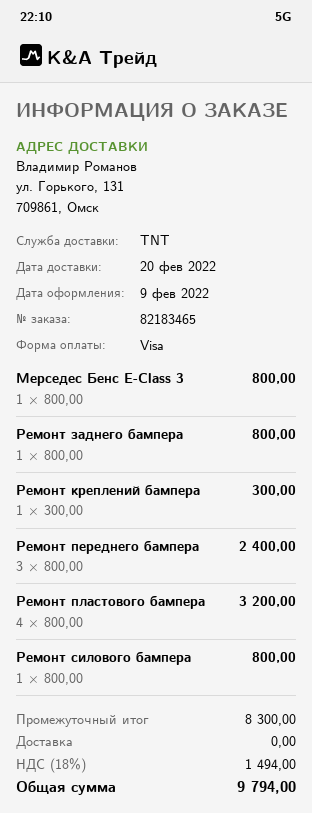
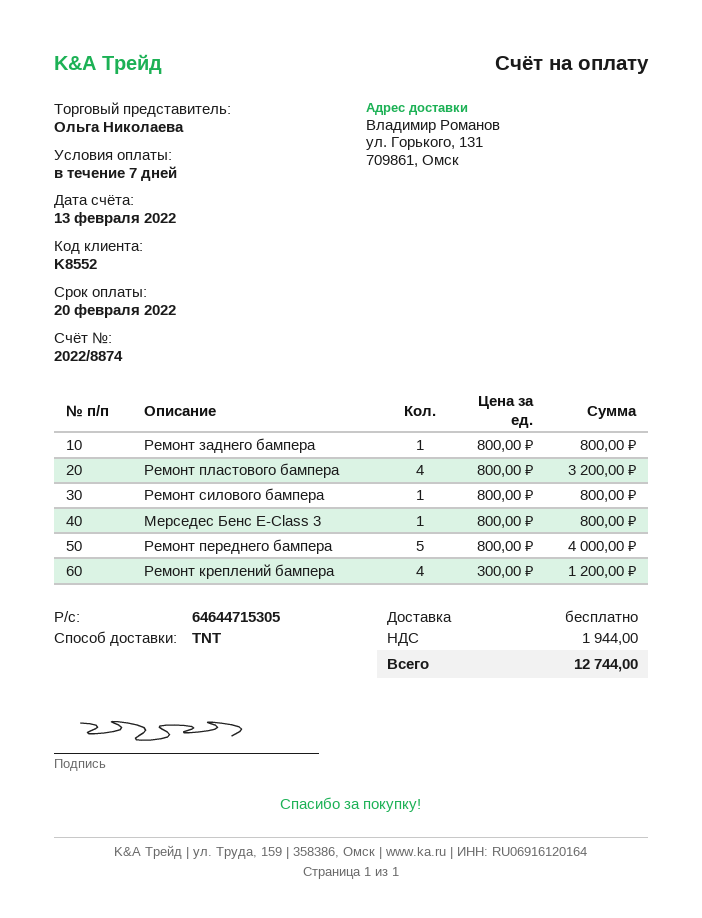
Ремонт креплений бампера: 1 x 300.00 = 300.00 -> 4 x 300.00 = 1200.00
Ремонт переднего бампера: 3 x 800.00 = 2400.00 -> 5 x 800.00 = 4000.00
tax: 1494.00 -> 1944.00
total: 9794.00 -> 12744.00

